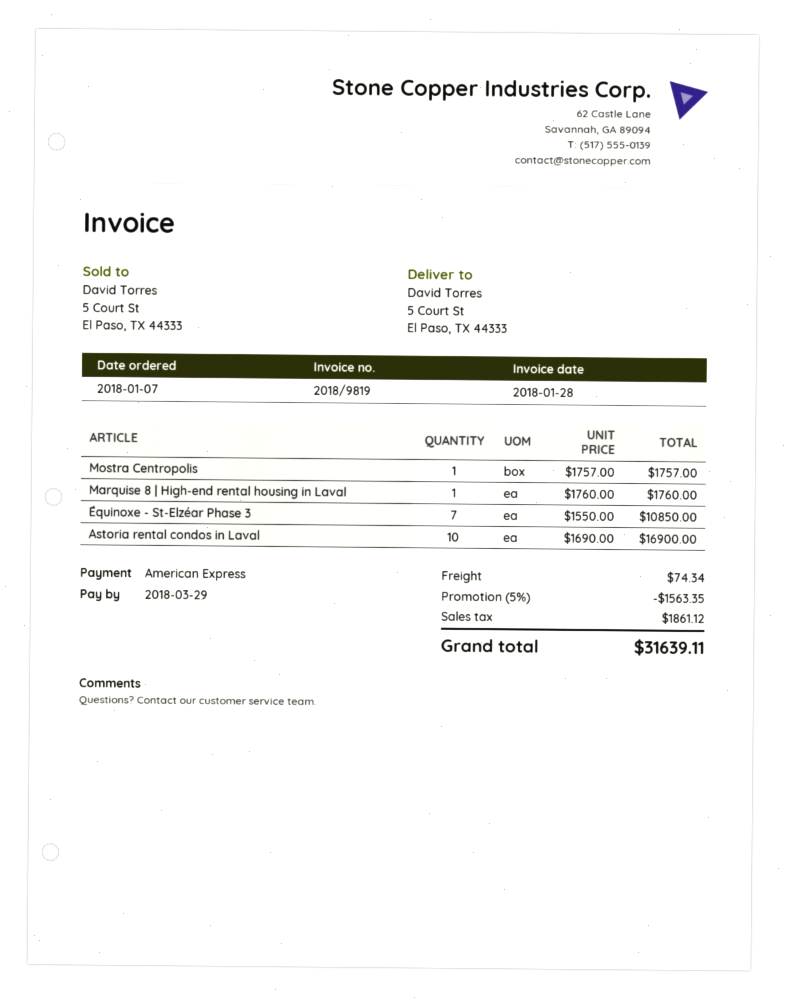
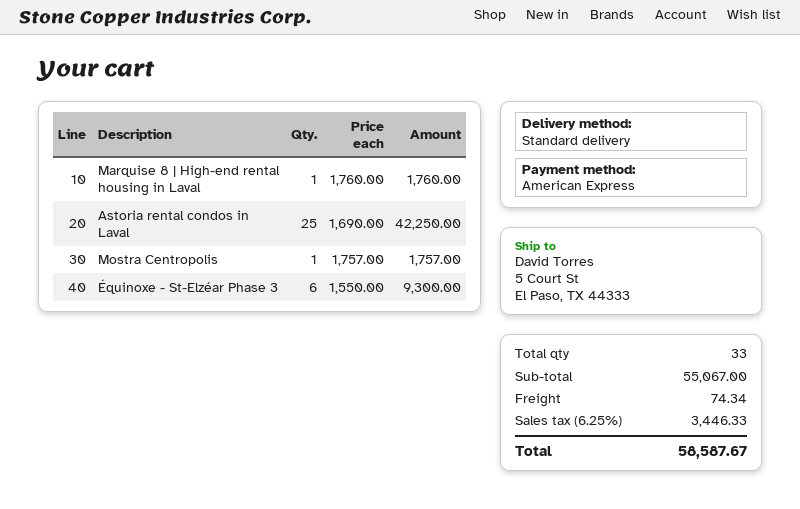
Équinoxe - St-Elzéar Phase 3: 7 x 1550.00 = 10850.00 -> 6 x 1550.00 = 9300.00
Astoria rental condos in Laval: 10 x 1690.00 = 16900.00 -> 25 x 1690.00 = 42250.00
discount: 5% = 1563.35 -> none
tax: 1861.12 -> 3446.33
total: 31639.11 -> 58587.67

